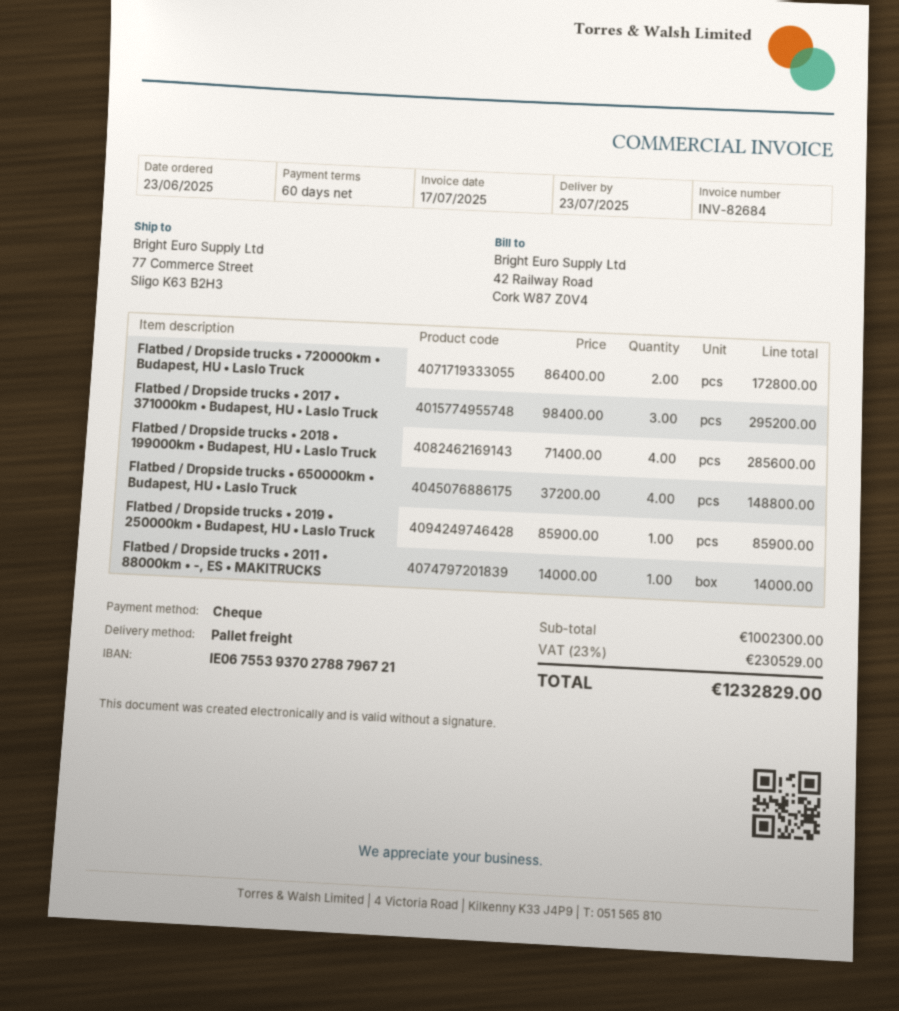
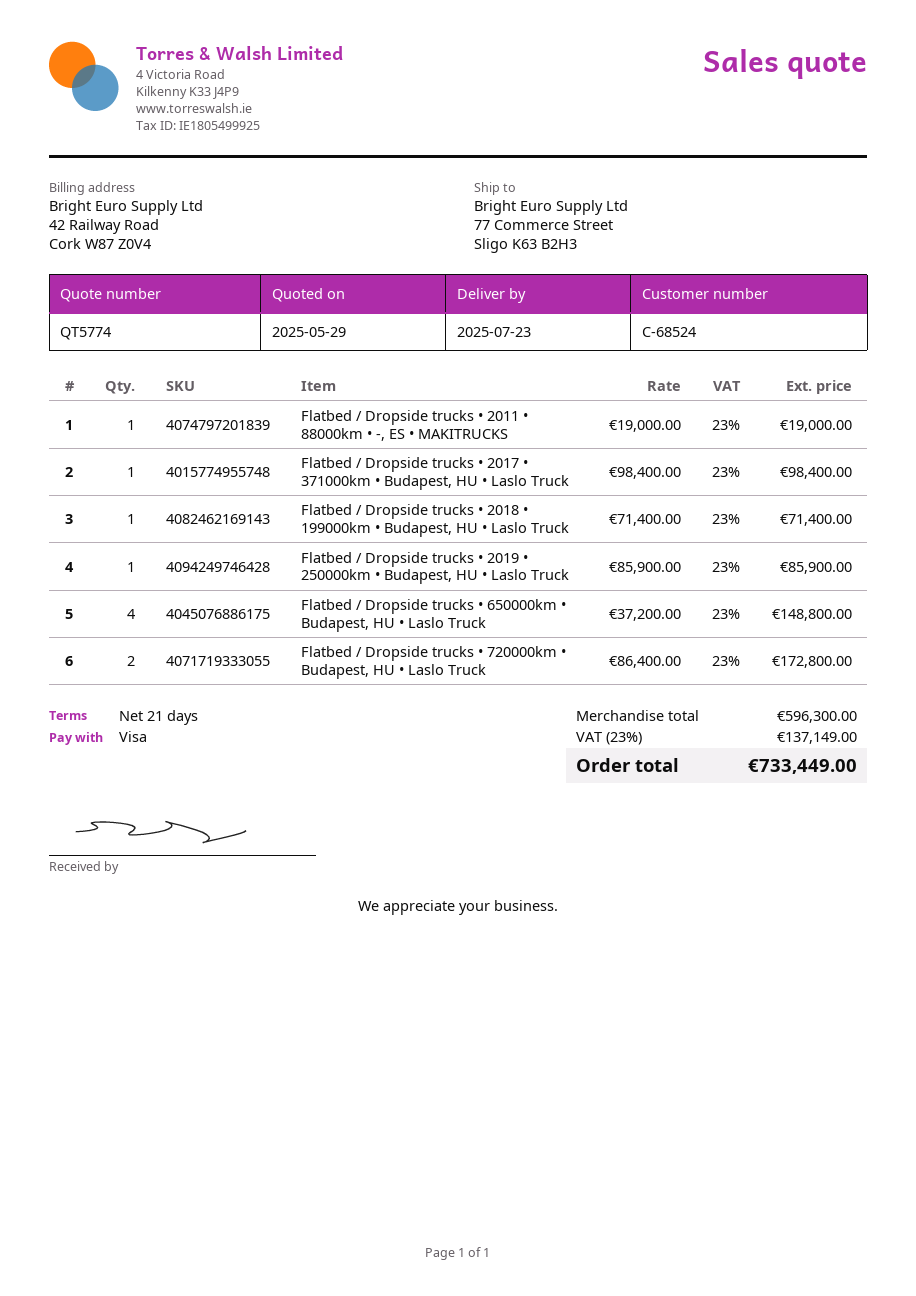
payment terms: 60 days -> 21 days
payment method: cheque -> Visa
Flatbed / Dropside trucks • 2017 • 371000km • Budapest, HU • Laslo Truck: 3 x 98400.00 = 295200.00 -> 1 x 98400.00 = 98400.00
Flatbed / Dropside trucks • 2018 • 199000km • Budapest, HU • Laslo Truck: 4 x 71400.00 = 285600.00 -> 1 x 71400.00 = 71400.00
Flatbed / Dropside trucks • 2011 • 88000km • -, ES • MAKITRUCKS: 1 x 14000.00 = 14000.00 -> 1 x 19000.00 = 19000.00
subtotal: 1002300.00 -> 596300.00
tax: 23% = 230529.00 -> 23% = 137149.00
total: 1232829.00 -> 733449.00

